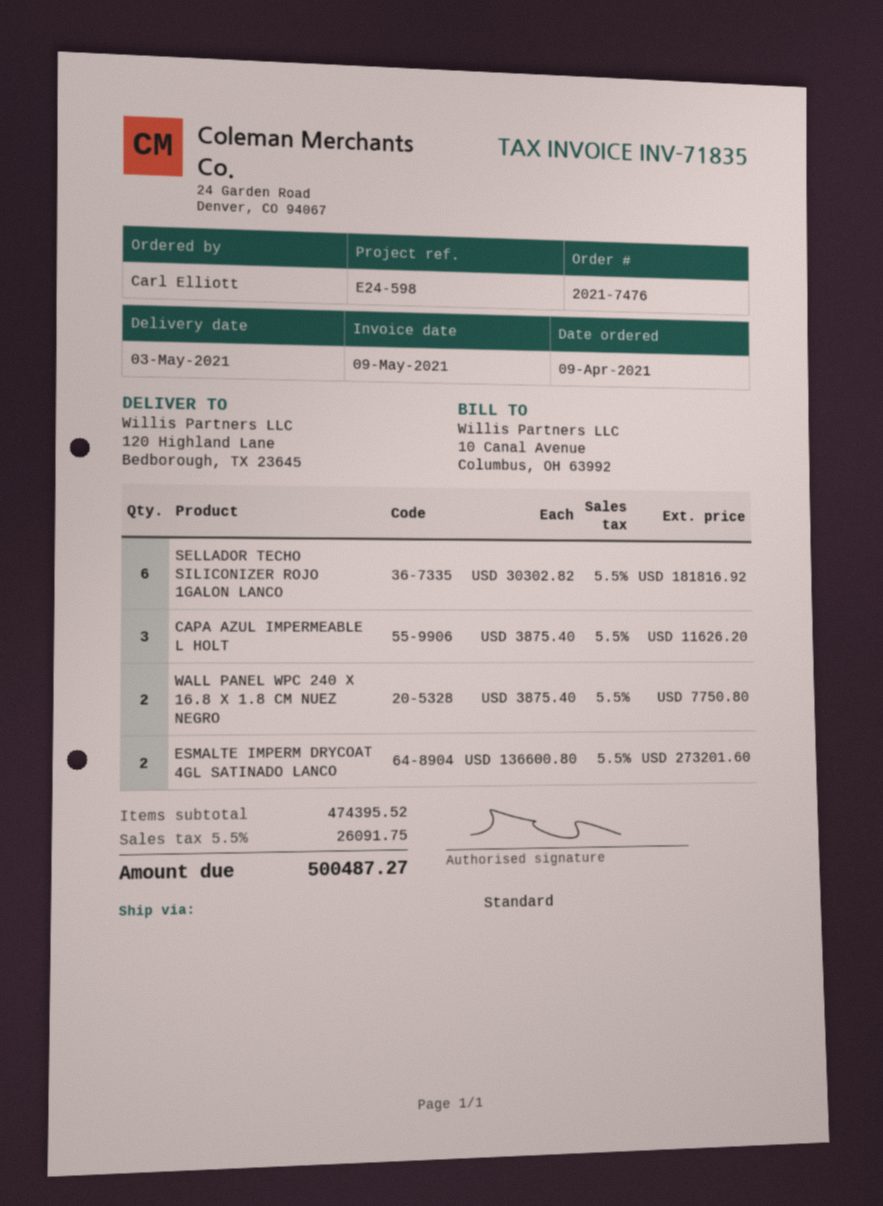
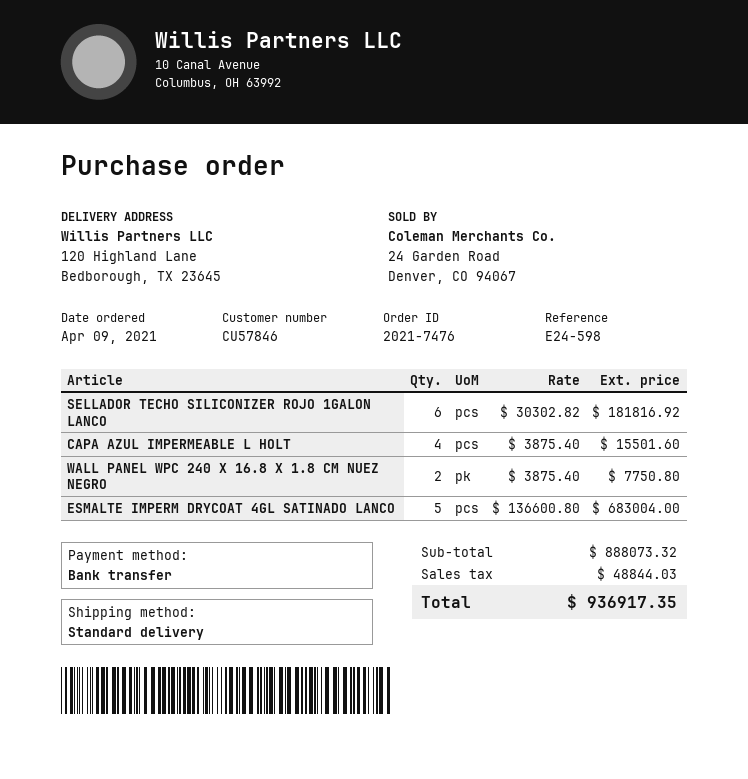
CAPA AZUL IMPERMEABLE L HOLT: 3 x 3875.40 = 11626.20 -> 4 x 3875.40 = 15501.60
ESMALTE IMPERM DRYCOAT 4GL SATINADO LANCO: 2 x 136600.80 = 273201.60 -> 5 x 136600.80 = 683004.00
subtotal: 474395.52 -> 888073.32
tax: 26091.75 -> 48844.03
total: 500487.27 -> 936917.35

